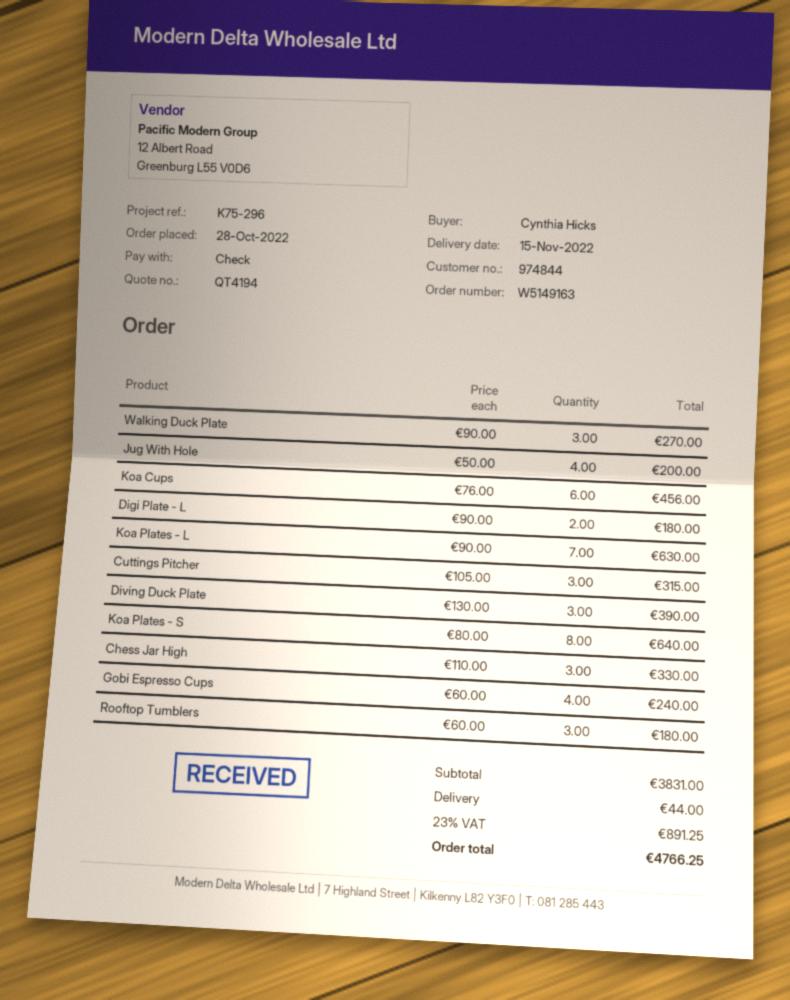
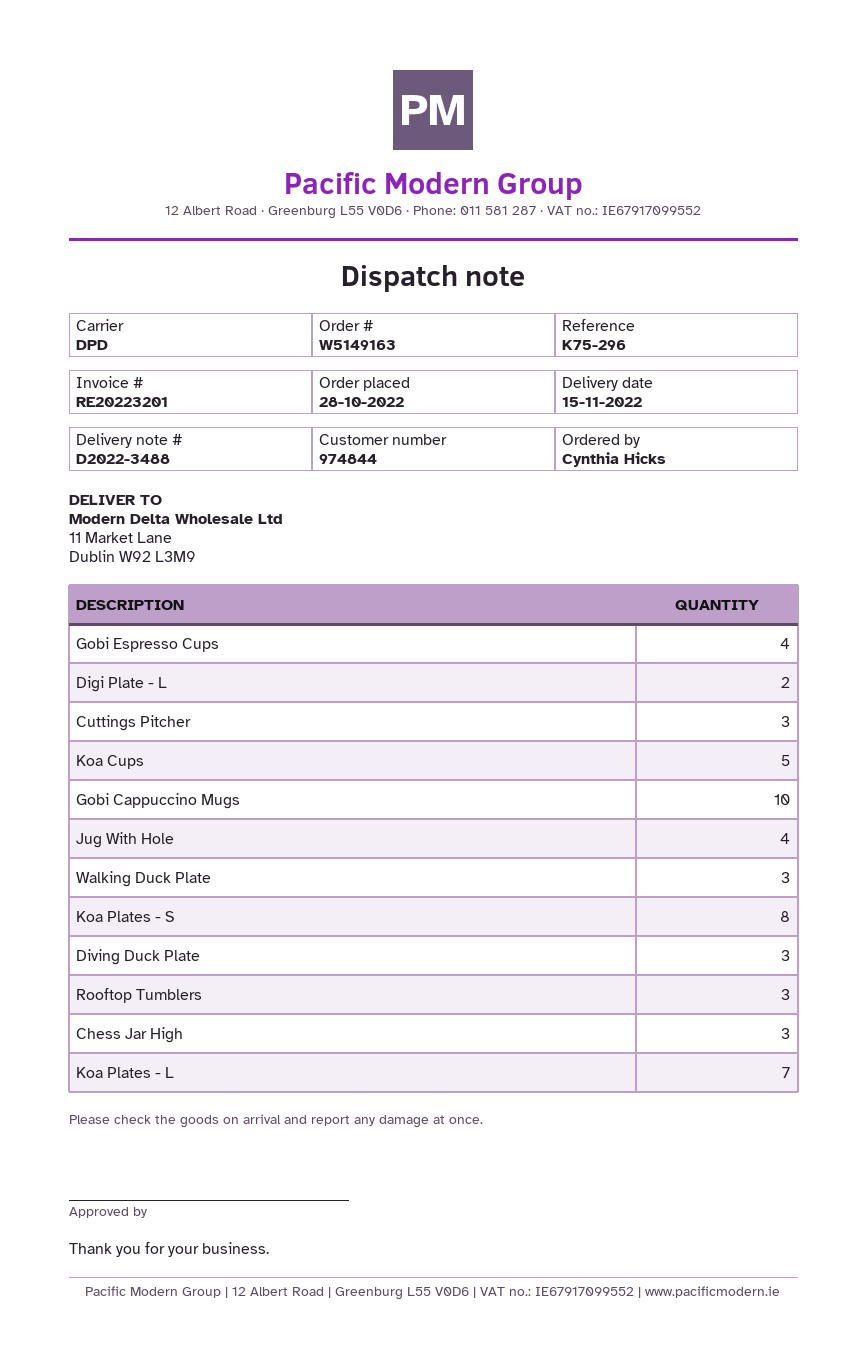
Koa Cups: 6 -> 5
Gobi Cappuccino Mugs: none -> 10

